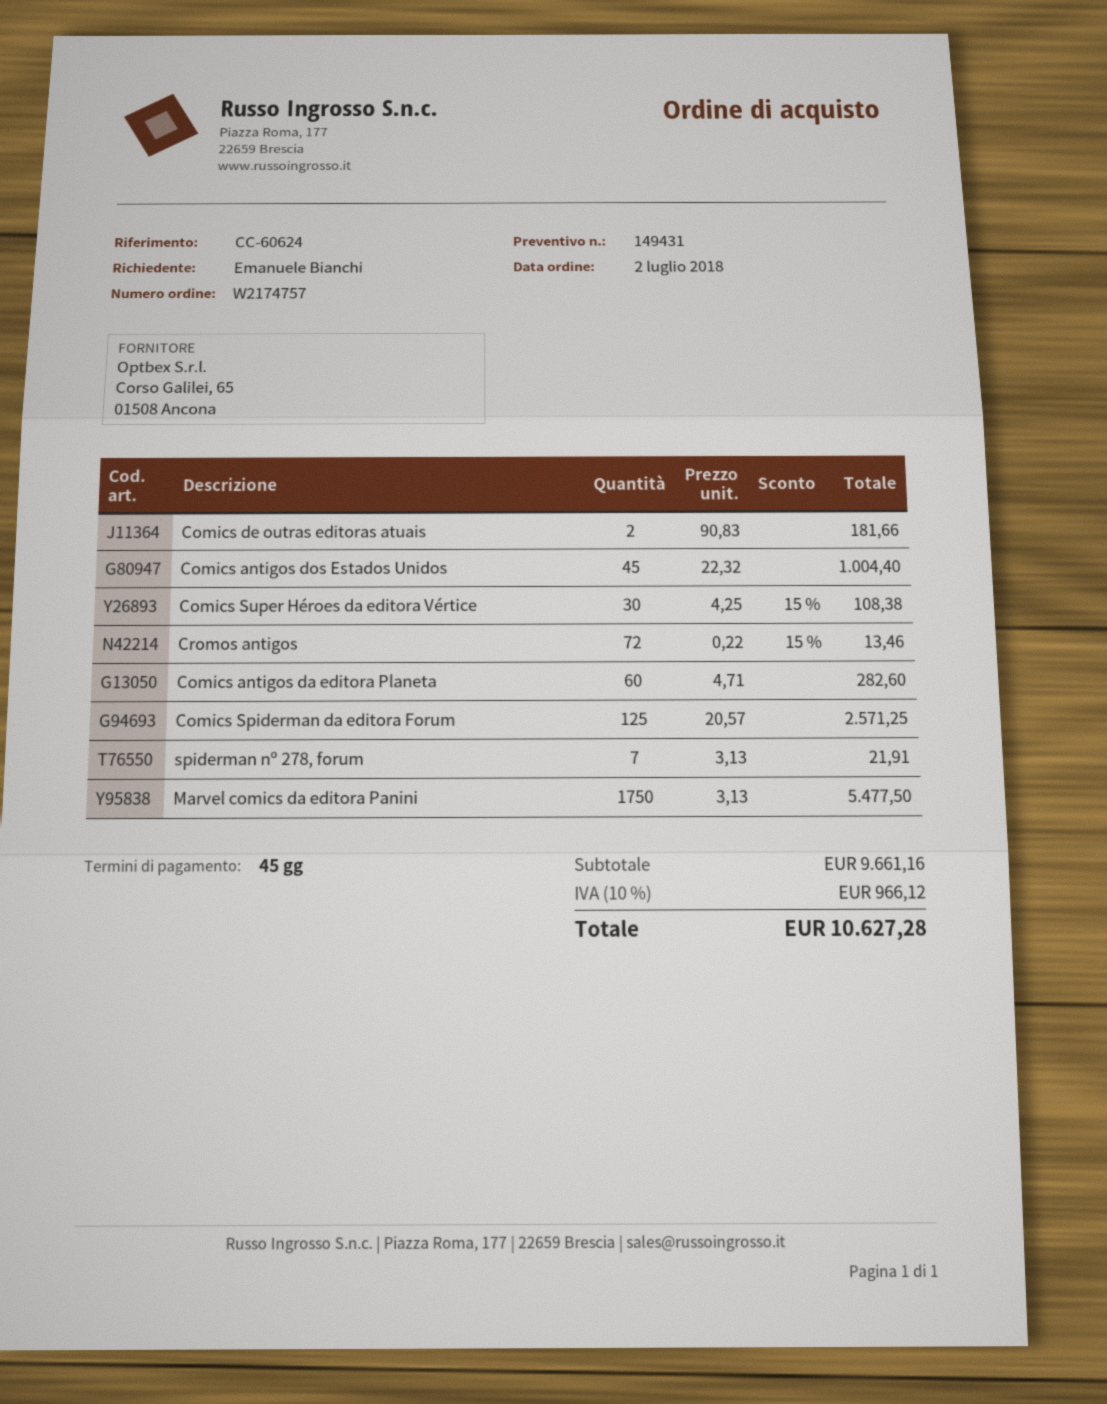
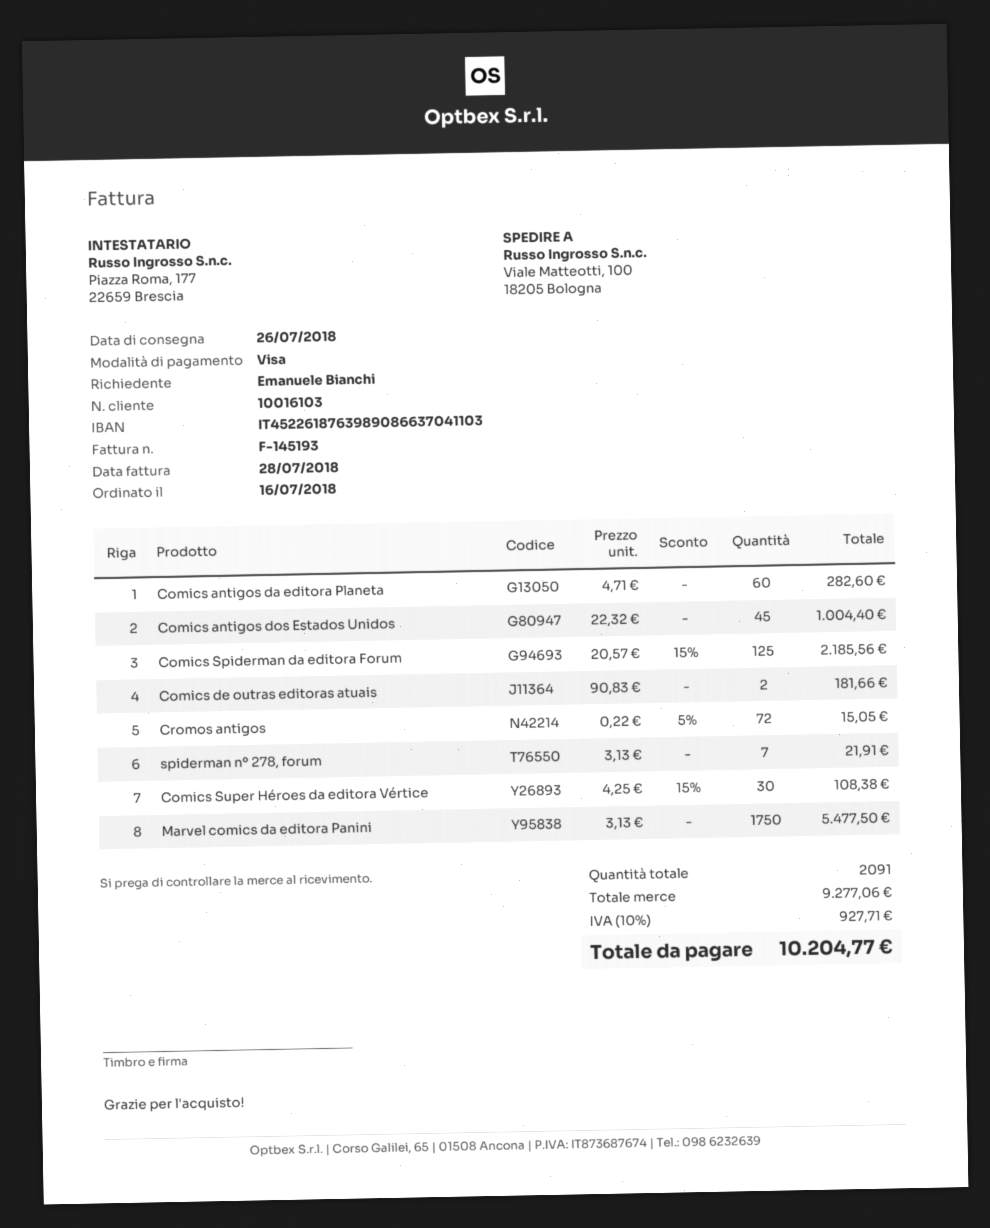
order date: 2018-07-02 -> 2018-07-16
Cromos antigos: 72 x 0.22 - 15% = 13.46 -> 72 x 0.22 - 5% = 15.05
Comics Spiderman da editora Forum: 125 x 20.57 = 2571.25 -> 125 x 20.57 - 15% = 2185.56
subtotal: 9661.16 -> 9277.06
tax: 10% = 966.12 -> 10% = 927.71
total: 10627.28 -> 10204.77

